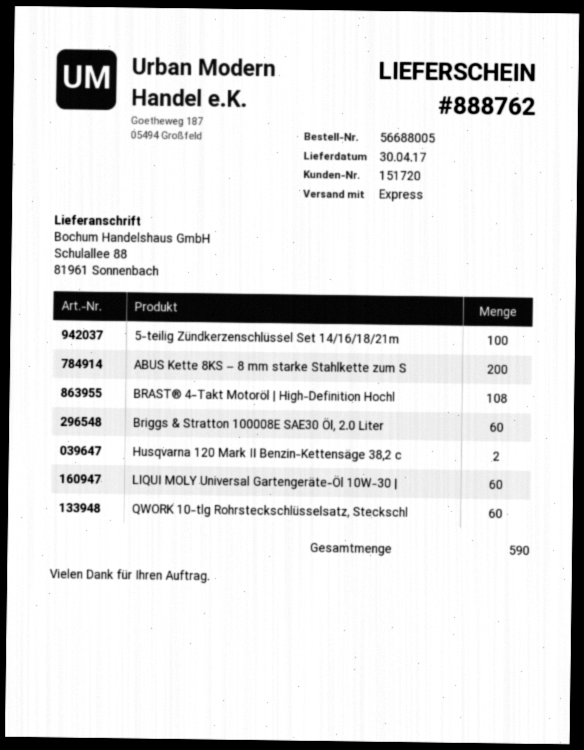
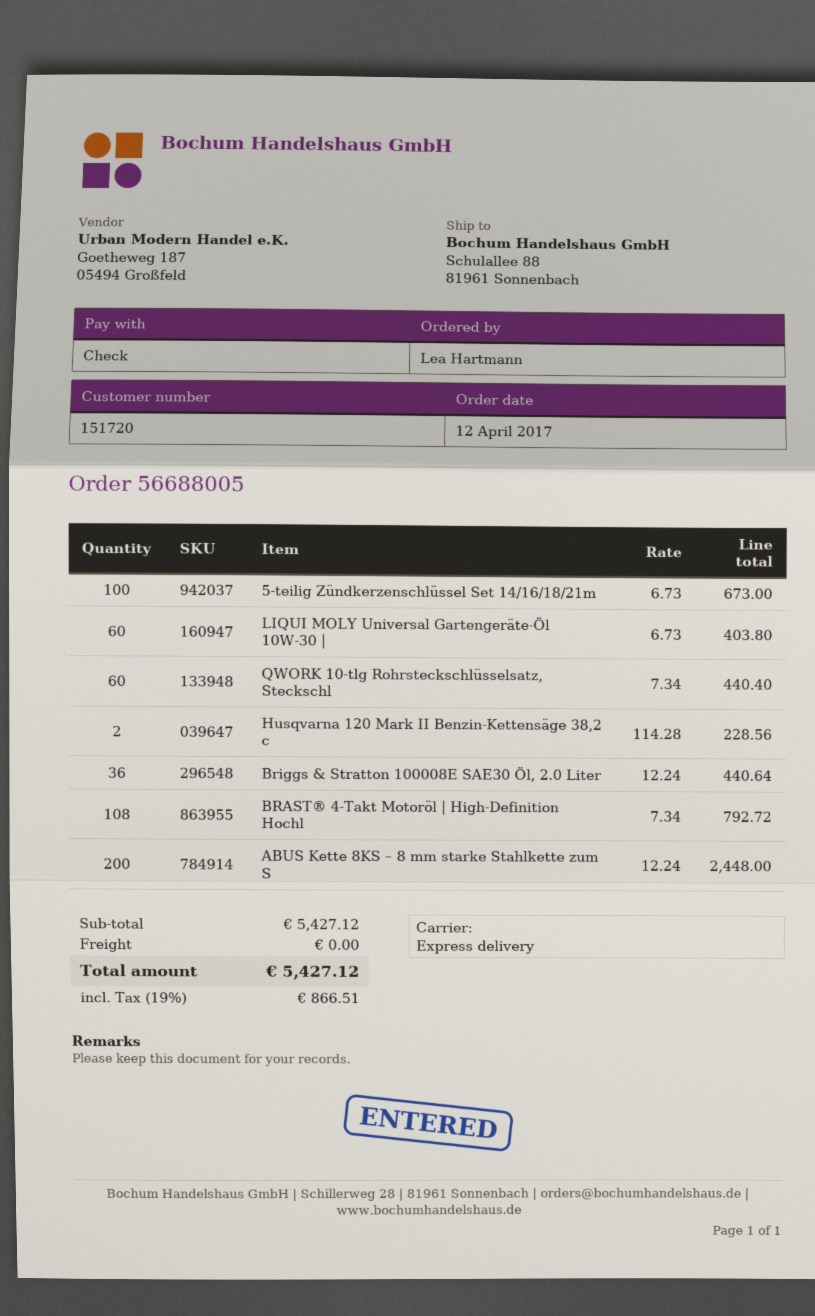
Briggs & Stratton 100008E SAE30 Öl, 2.0 Liter: 60 -> 36

